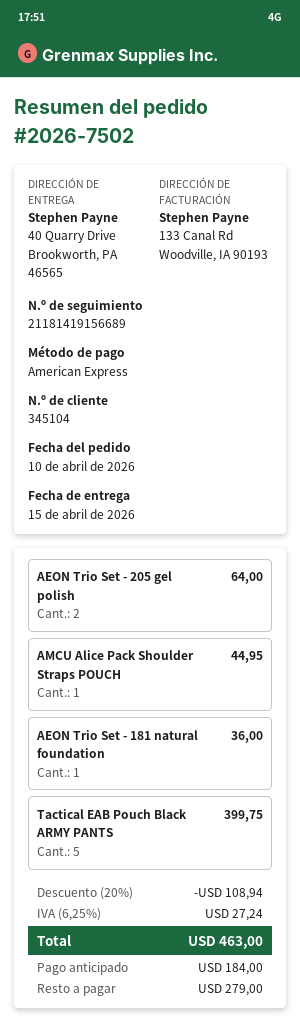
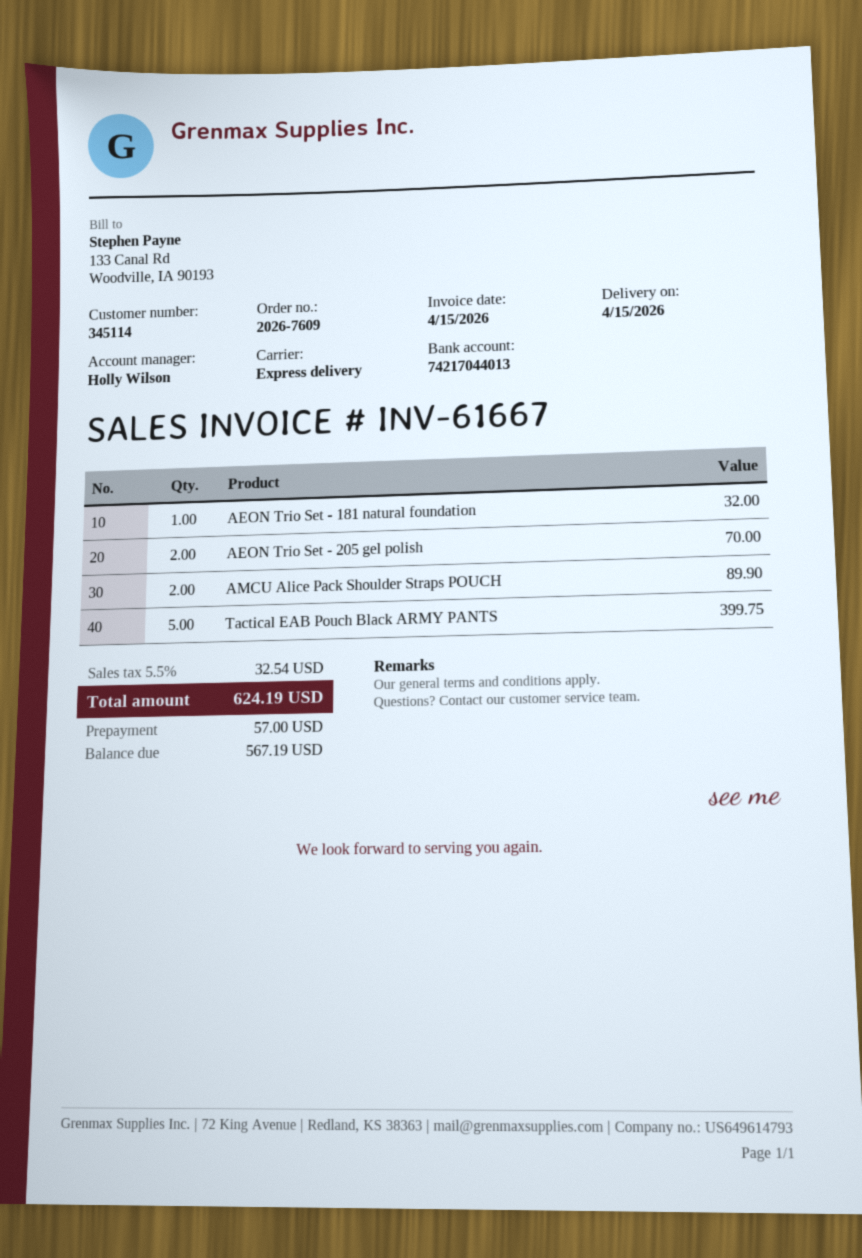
order number: 2026-7502 -> 2026-7609
customer number: 345104 -> 345114
AEON Trio Set - 205 gel polish: 2 for 64.00 -> 2 for 70.00
AMCU Alice Pack Shoulder Straps POUCH: 1 for 44.95 -> 2 for 89.90
AEON Trio Set - 181 natural foundation: 1 for 36.00 -> 1 for 32.00
discount: 20% = 108.94 -> none
tax: 6.25% = 27.24 -> 5.5% = 32.54
total: 463.00 -> 624.19
deposit: 184.00 -> 57.00
balance: 279.00 -> 567.19

